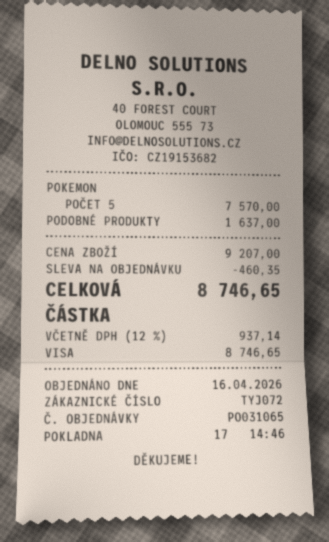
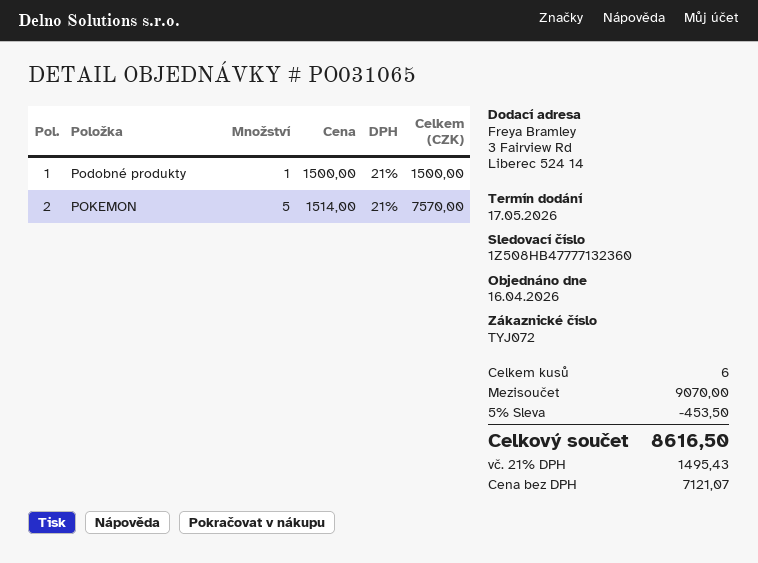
PODOBNÉ PRODUKTY: 1 for 1637.00 -> 1 for 1500.00
subtotal: 9207.00 -> 9070.00
discount: 460.35 -> 453.50
tax: 12% = 937.14 -> 21% = 1495.43
total: 8746.65 -> 8616.50

